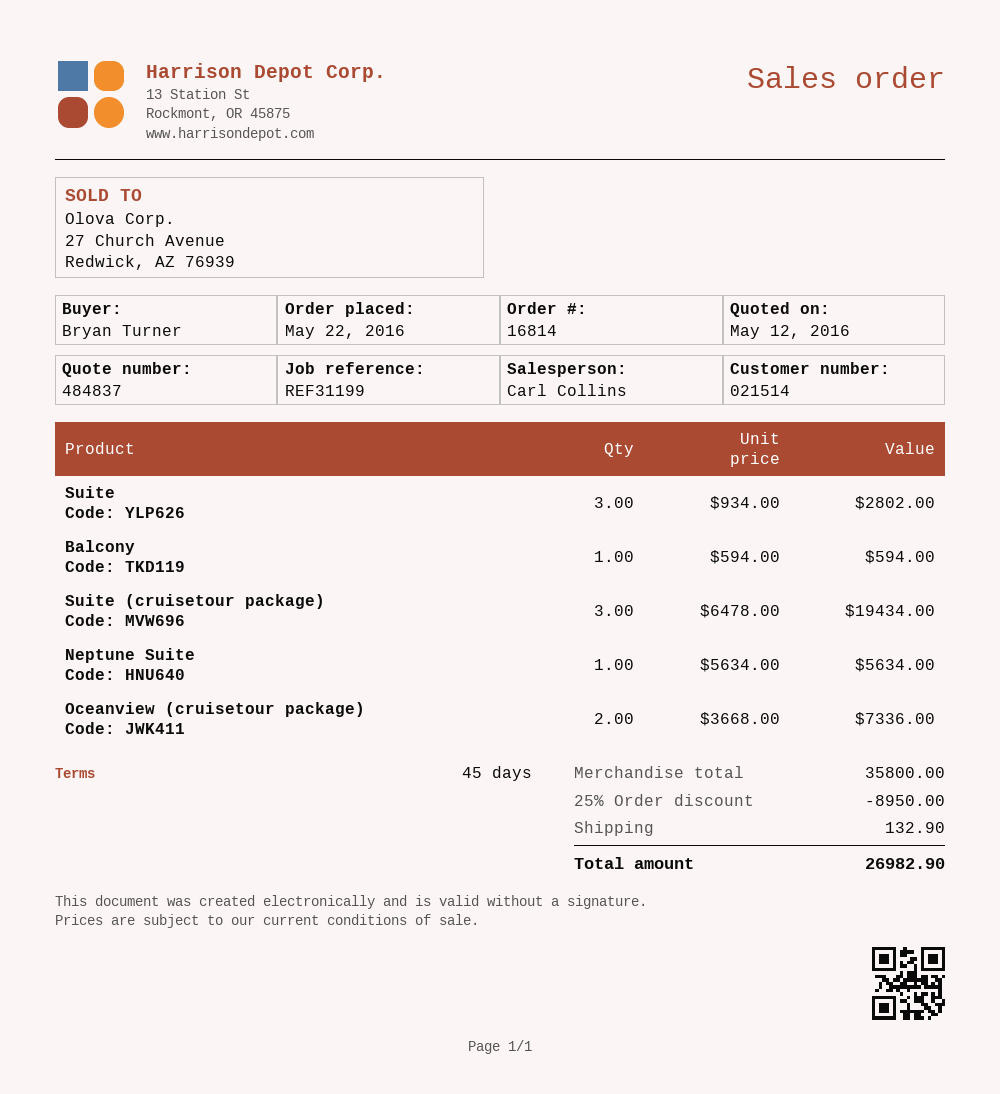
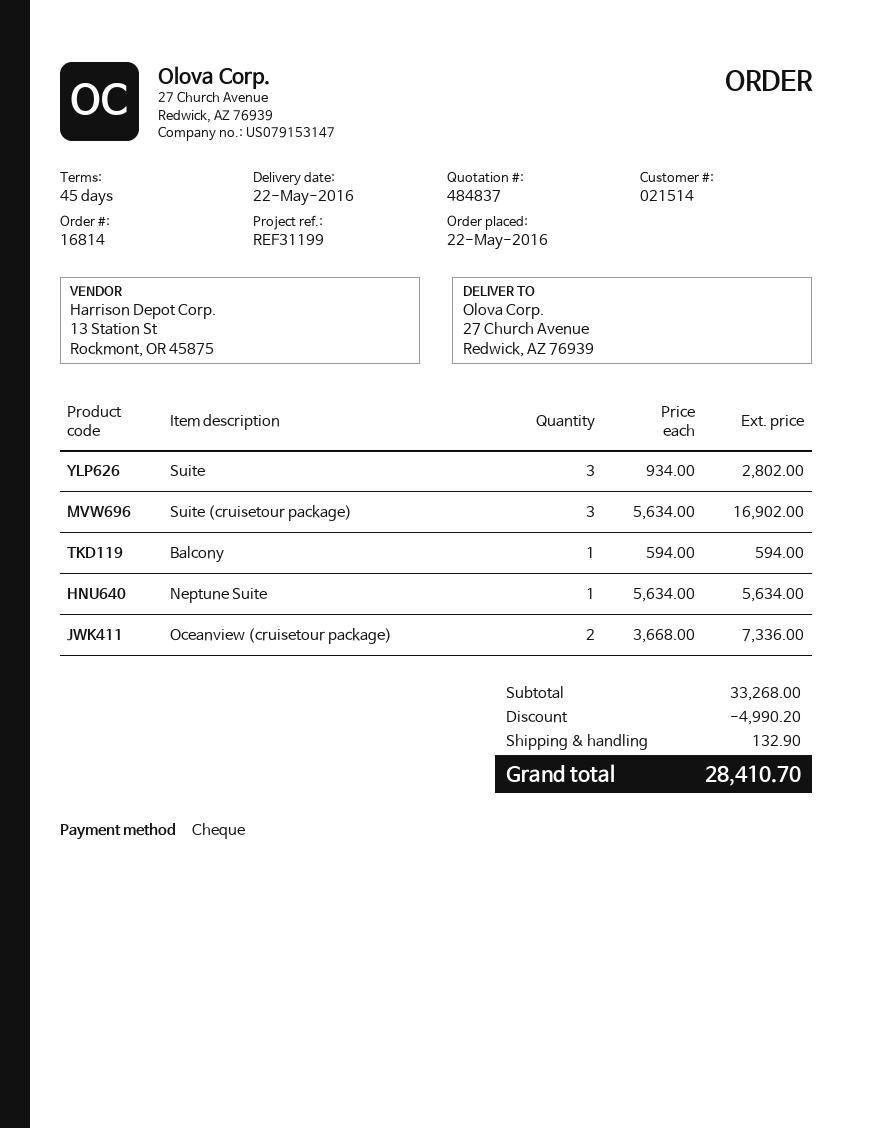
Suite (cruisetour package): 3 x 6478.00 = 19434.00 -> 3 x 5634.00 = 16902.00
subtotal: 35800.00 -> 33268.00
discount: 8950.00 -> 4990.20
total: 26982.90 -> 28410.70

